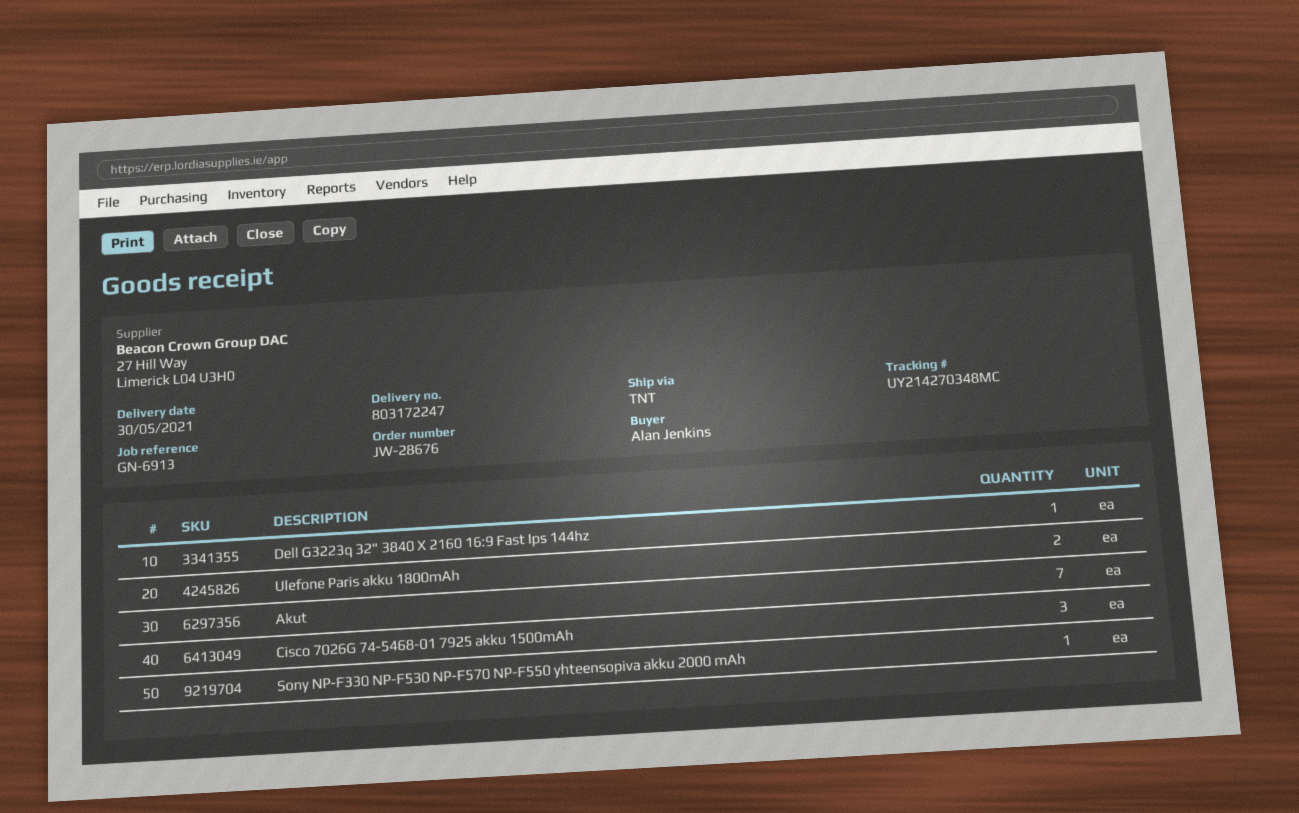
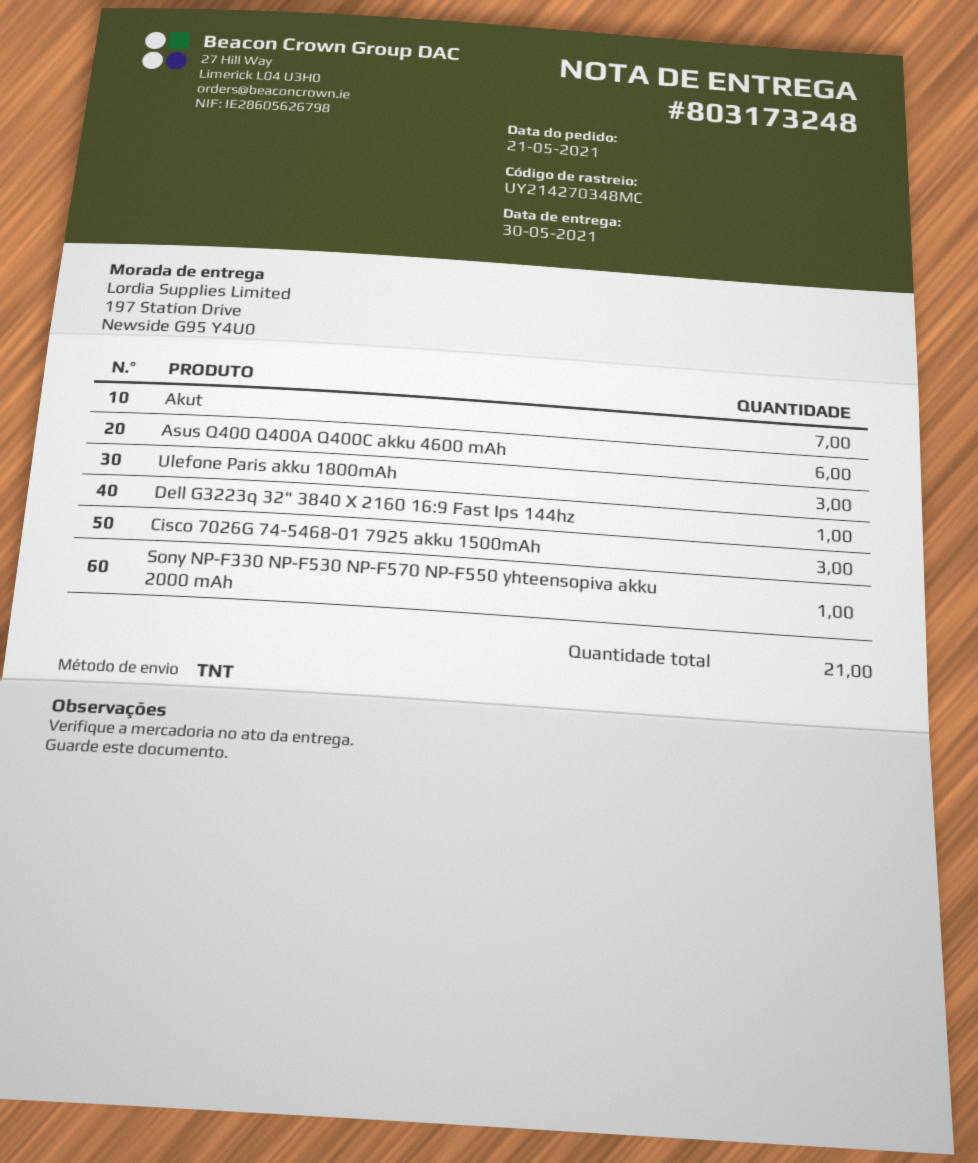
delivery note number: 803172247 -> 803173248
Ulefone Paris akku 1800mAh: 2 -> 3
Asus Q400 Q400A Q400C akku 4600 mAh: none -> 6

